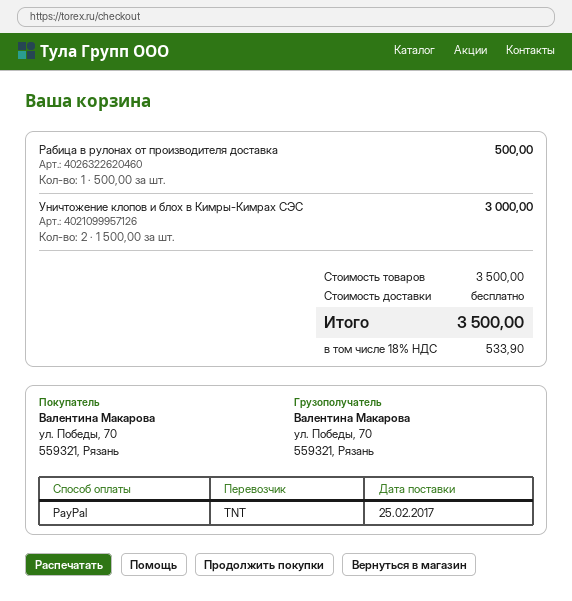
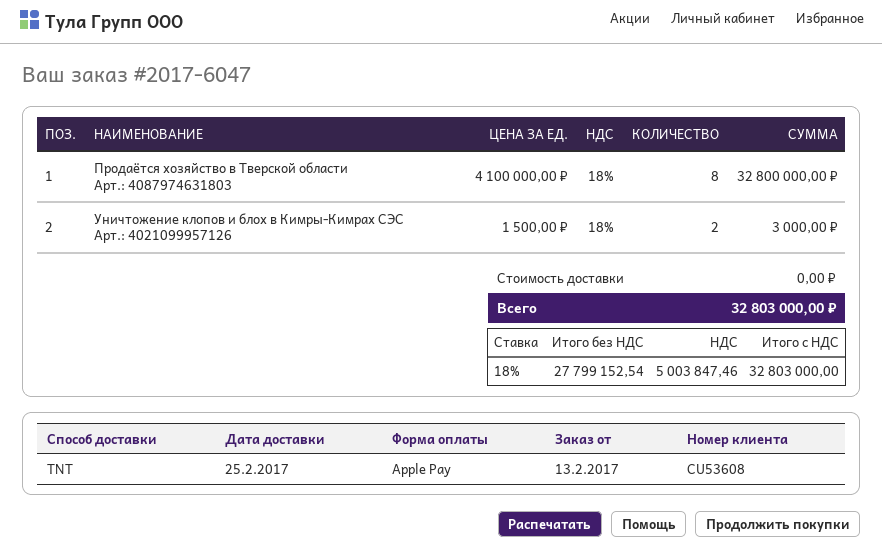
payment method: PayPal -> Apple Pay
Рабица в рулонах от производителя доставка: 1 x 500.00 = 500.00 -> none
Продаётся хозяйство в Тверской области: none -> 8 x 4100000.00 = 32800000.00
tax: 18% = 533.90 -> 18% = 5003847.46
total: 3500.00 -> 32803000.00

